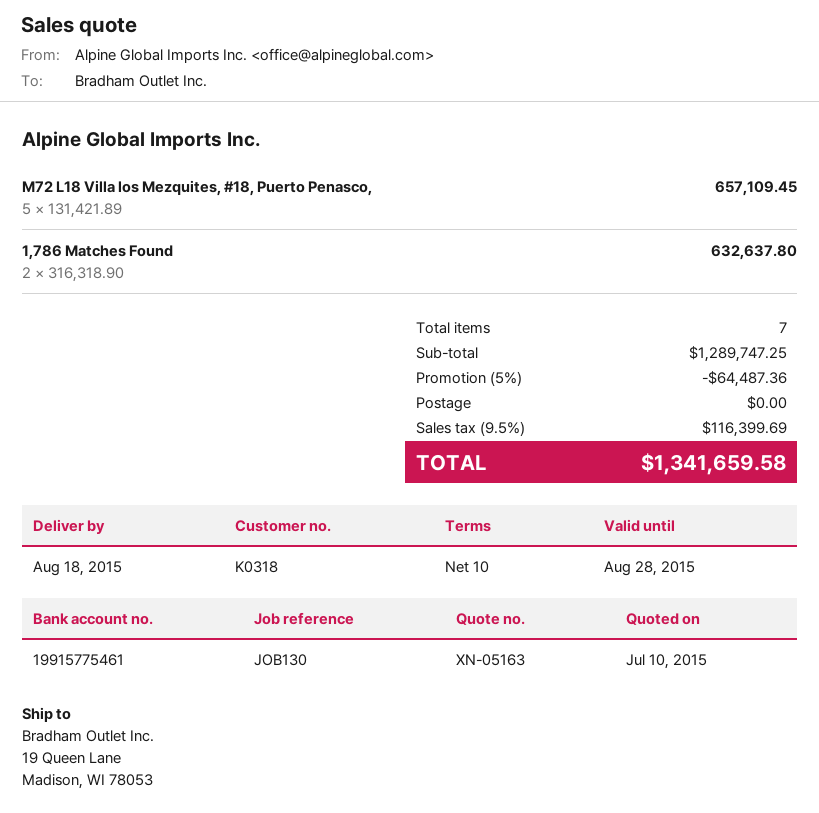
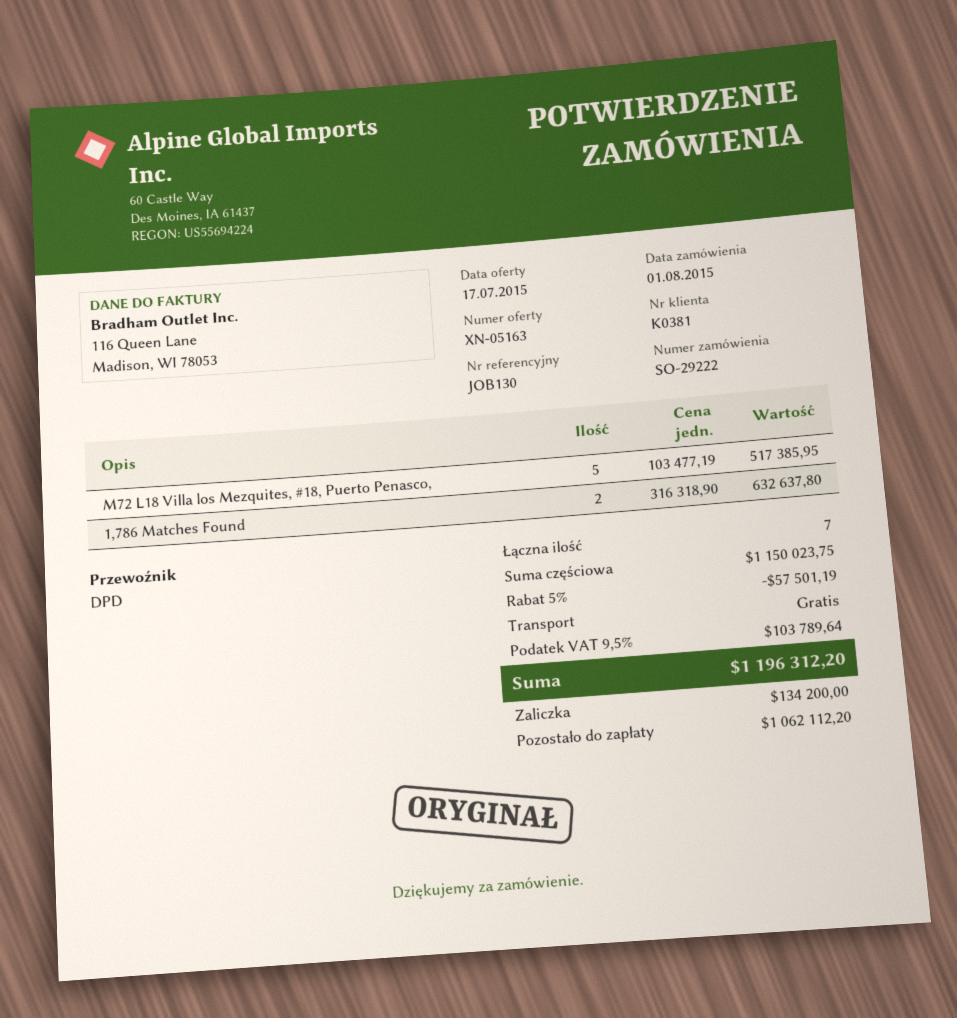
quote date: 2015-07-10 -> 2015-07-17
customer number: K0318 -> K0381
M72 L18 Villa los Mezquites, #18, Puerto Penasco,: 5 x 131421.89 = 657109.45 -> 5 x 103477.19 = 517385.95
subtotal: 1289747.25 -> 1150023.75
discount: 5% = 64487.36 -> 5% = 57501.19
tax: 9.5% = 116399.69 -> 9.5% = 103789.64
total: 1341659.58 -> 1196312.20

